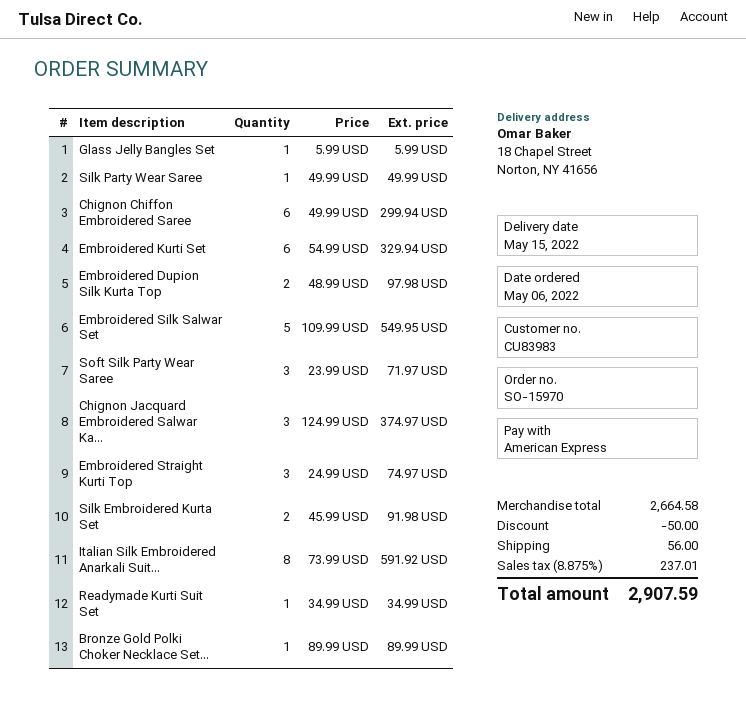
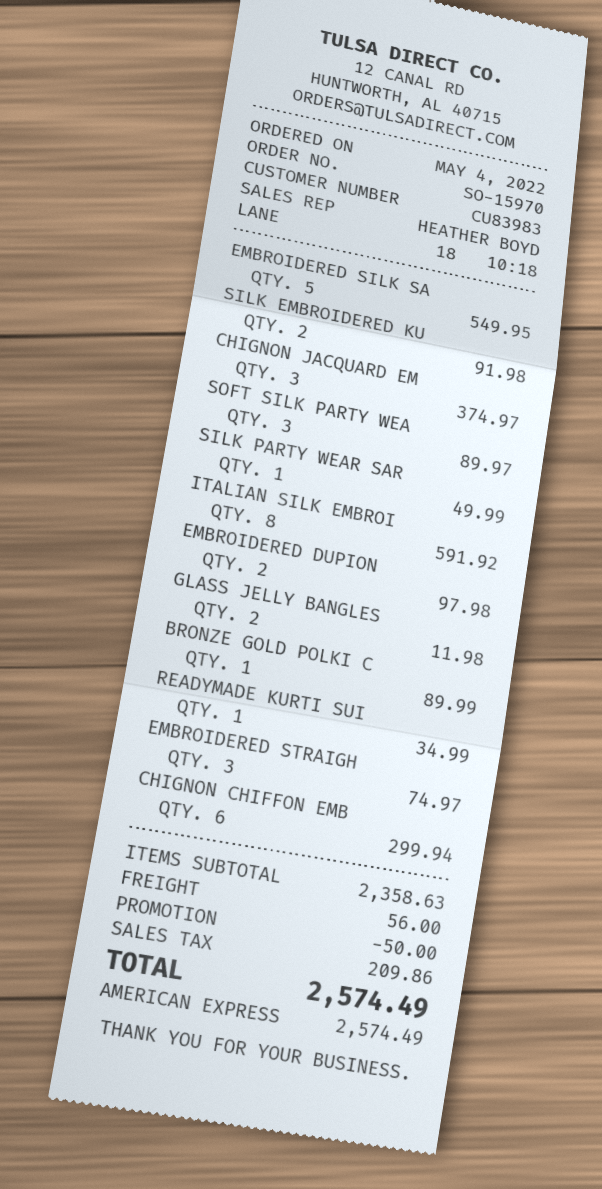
order date: 2022-05-06 -> 2022-05-04
Glass Jelly Bangles Set: 1 for 5.99 -> 2 for 11.98
Embroidered Kurti Set: 6 for 329.94 -> none
Soft Silk Party Wear Saree: 3 for 71.97 -> 3 for 89.97
subtotal: 2664.58 -> 2358.63
tax: 237.01 -> 209.86
total: 2907.59 -> 2574.49

